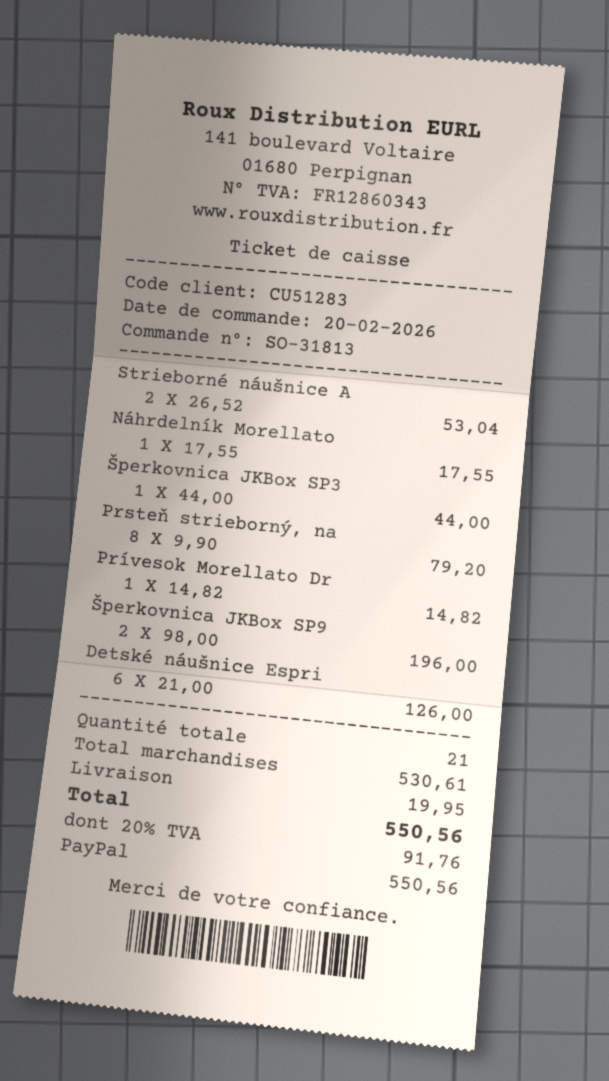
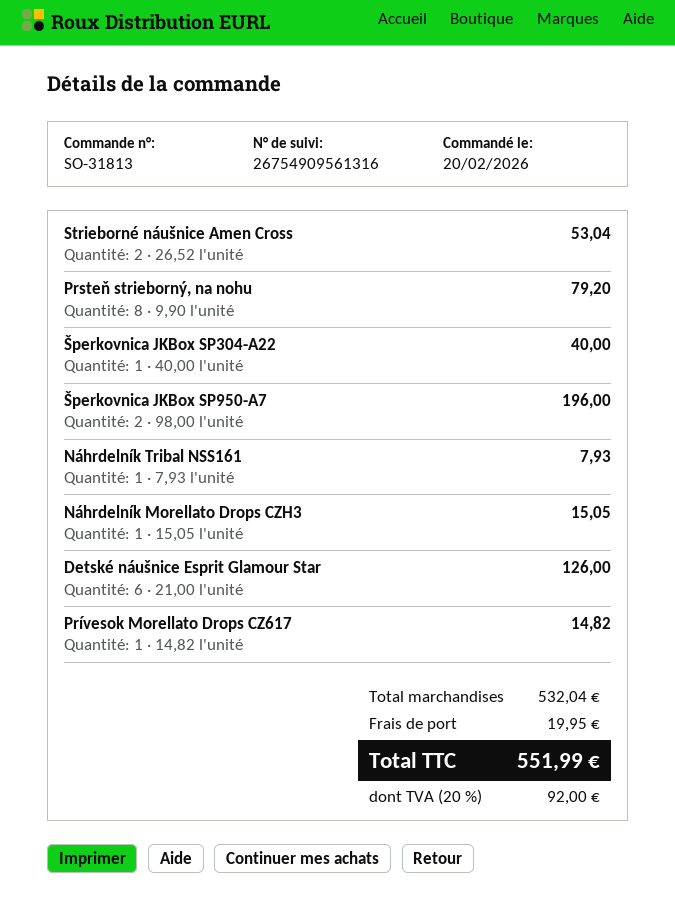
Náhrdelník Morellato: 1 x 17.55 = 17.55 -> 1 x 15.05 = 15.05
Šperkovnica JKBox SP3: 1 x 44.00 = 44.00 -> 1 x 40.00 = 40.00
Náhrdelník Tribal NSS161: none -> 1 x 7.93 = 7.93
subtotal: 530.61 -> 532.04
tax: 20% = 91.76 -> 20% = 92.00
total: 550.56 -> 551.99

